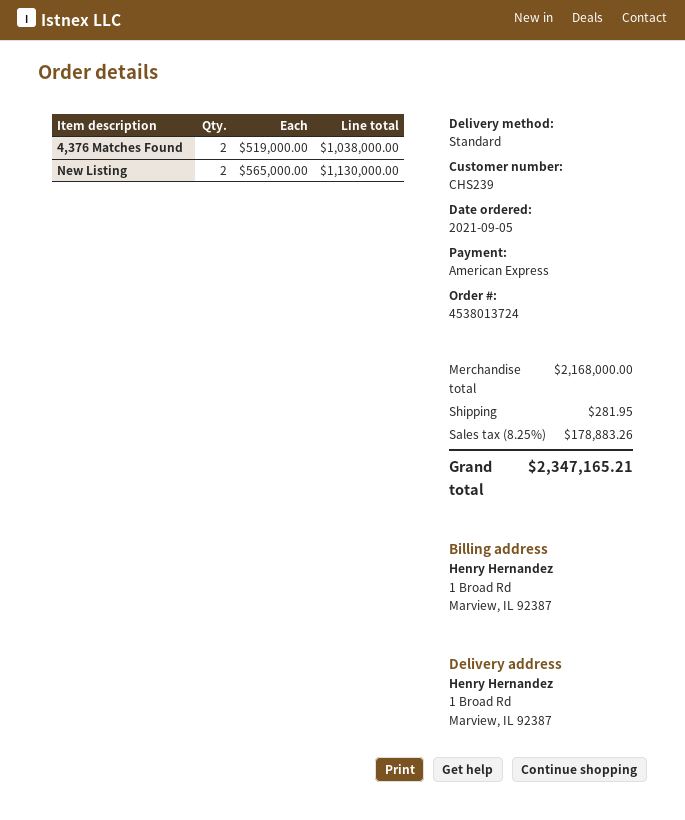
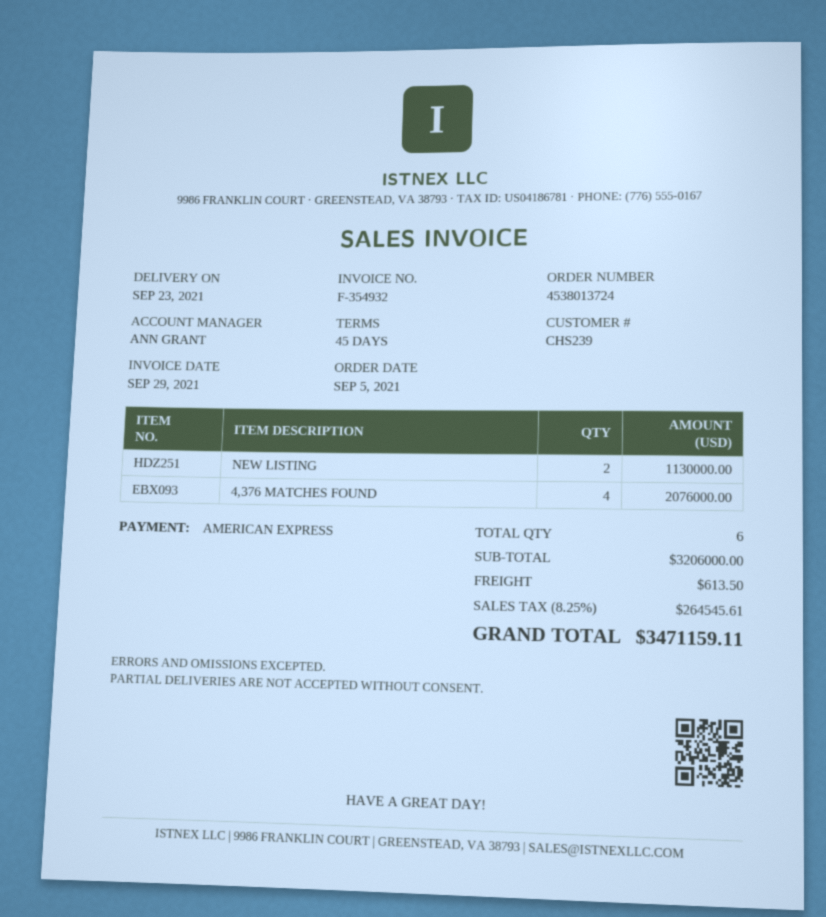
4,376 Matches Found: 2 for 1038000.00 -> 4 for 2076000.00
subtotal: 2168000.00 -> 3206000.00
shipping: 281.95 -> 613.50
tax: 8.25% = 178883.26 -> 8.25% = 264545.61
total: 2347165.21 -> 3471159.11

